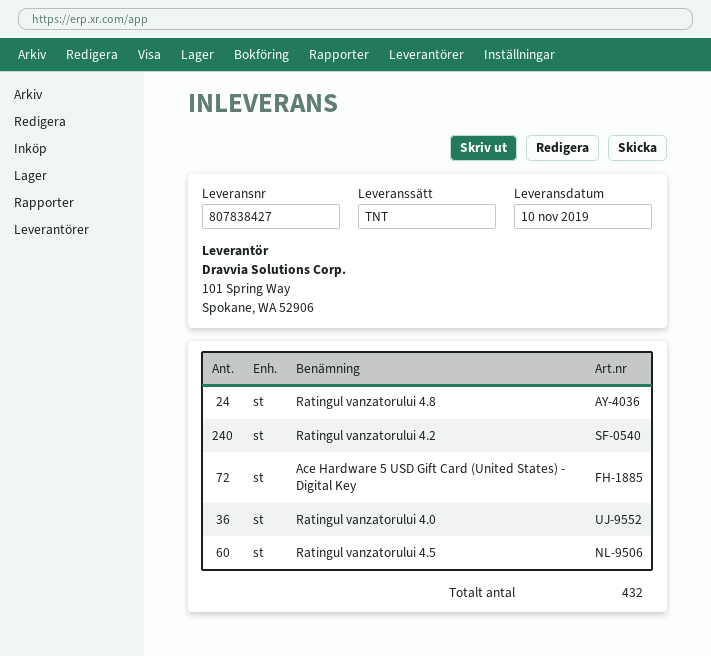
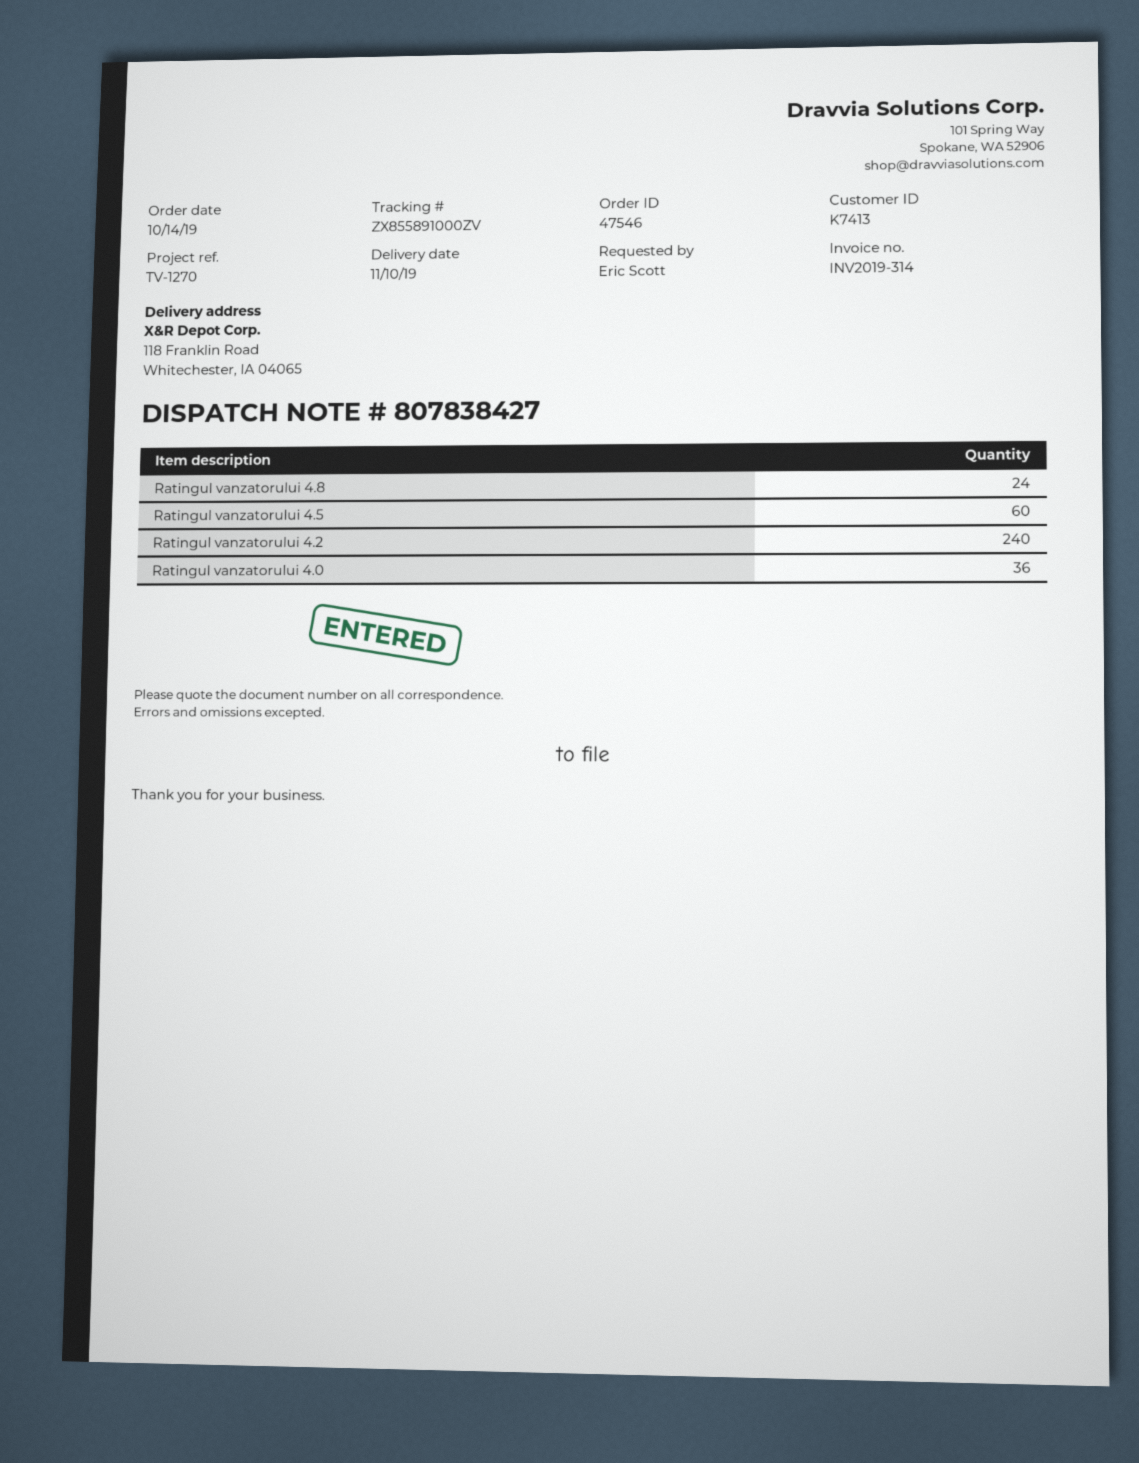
Ace Hardware 5 USD Gift Card (United States) - Digital Key: 72 -> none

